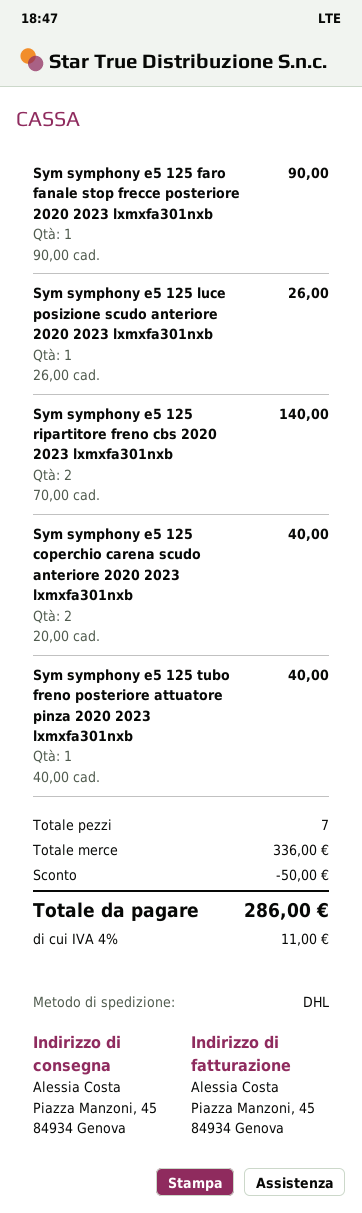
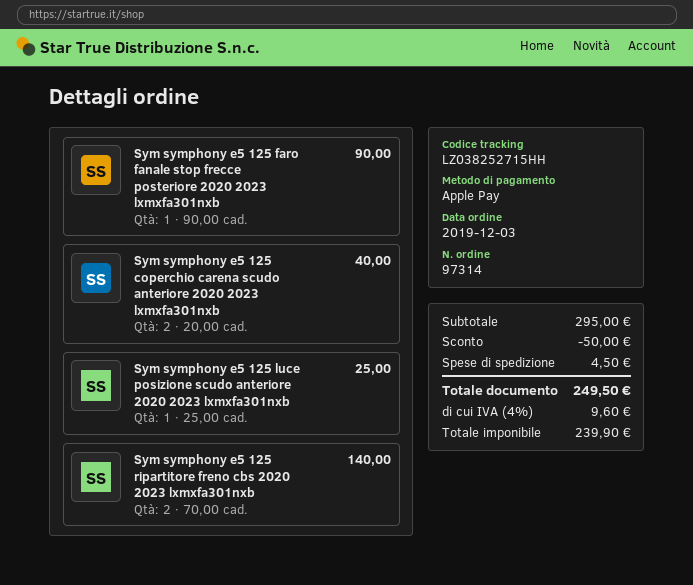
Sym symphony e5 125 luce posizione scudo anteriore 2020 2023 lxmxfa301nxb: 1 x 26.00 = 26.00 -> 1 x 25.00 = 25.00
Sym symphony e5 125 tubo freno posteriore attuatore pinza 2020 2023 lxmxfa301nxb: 1 x 40.00 = 40.00 -> none
subtotal: 336.00 -> 295.00
shipping: none -> 4.50
tax: 4% = 11.00 -> 4% = 9.60
total: 286.00 -> 249.50

